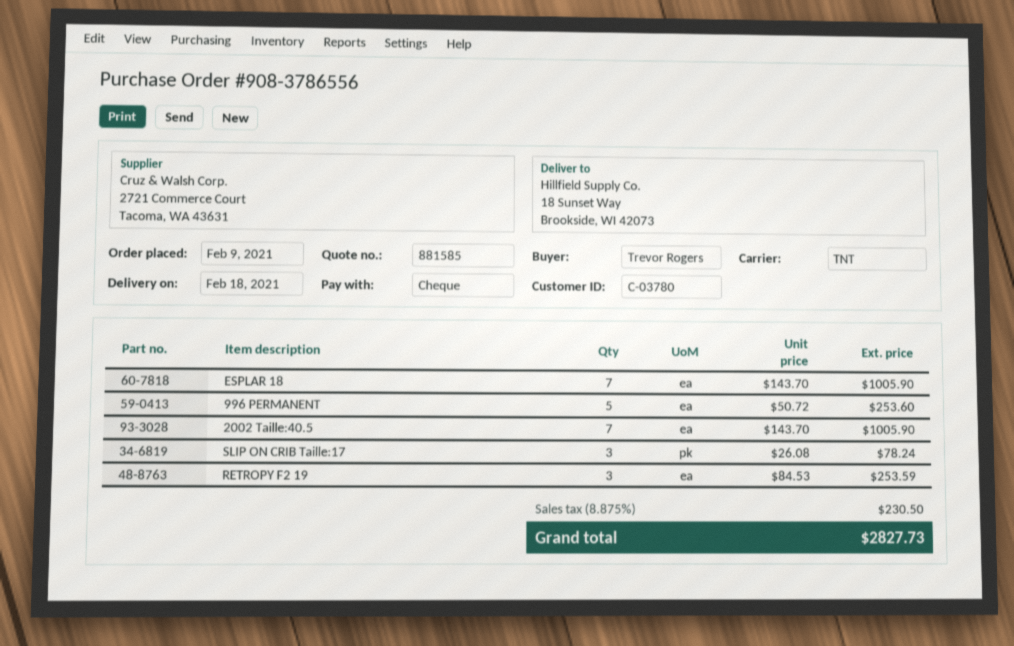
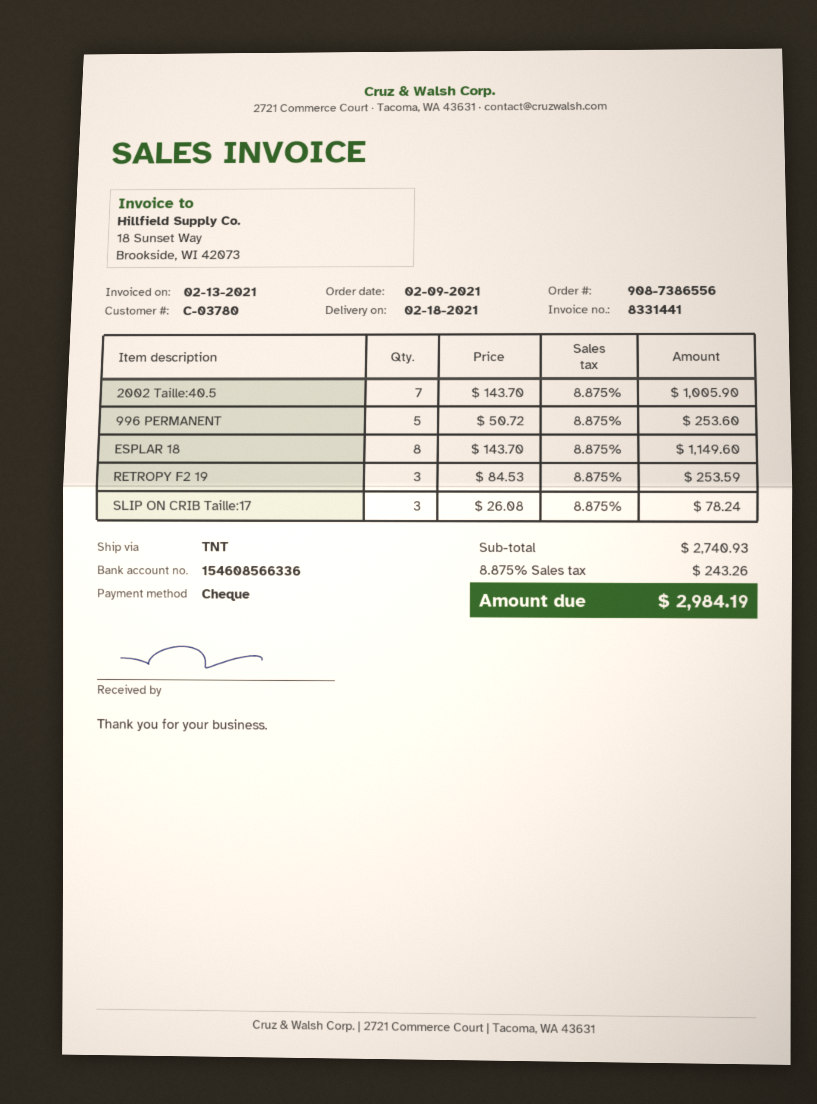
order number: 908-3786556 -> 908-7386556
ESPLAR 18: 7 x 143.70 = 1005.90 -> 8 x 143.70 = 1149.60
tax: 8.875% = 230.50 -> 8.875% = 243.26
total: 2827.73 -> 2984.19

